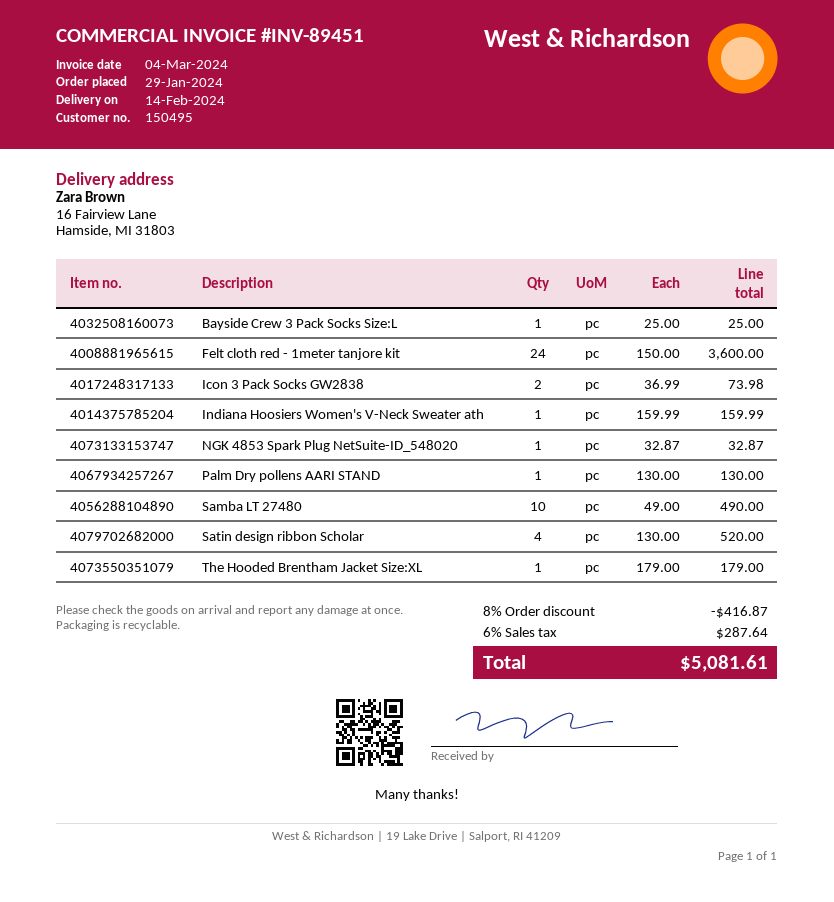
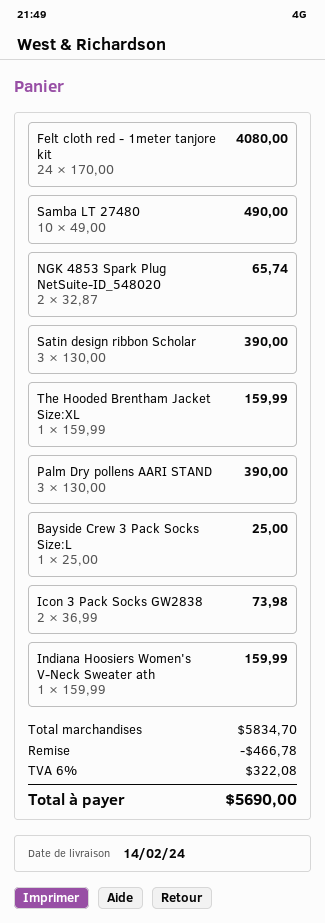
Felt cloth red - 1meter tanjore kit: 24 x 150.00 = 3600.00 -> 24 x 170.00 = 4080.00
NGK 4853 Spark Plug NetSuite-ID_548020: 1 x 32.87 = 32.87 -> 2 x 32.87 = 65.74
Palm Dry pollens AARI STAND: 1 x 130.00 = 130.00 -> 3 x 130.00 = 390.00
Satin design ribbon Scholar: 4 x 130.00 = 520.00 -> 3 x 130.00 = 390.00
The Hooded Brentham Jacket Size:XL: 1 x 179.00 = 179.00 -> 1 x 159.99 = 159.99
discount: 416.87 -> 466.78
tax: 6% = 287.64 -> 6% = 322.08
total: 5081.61 -> 5690.00

